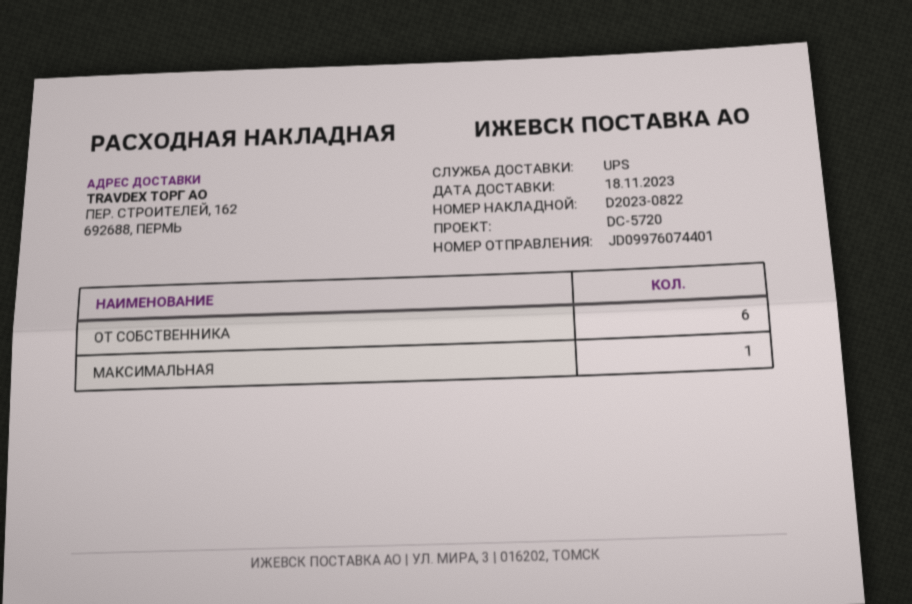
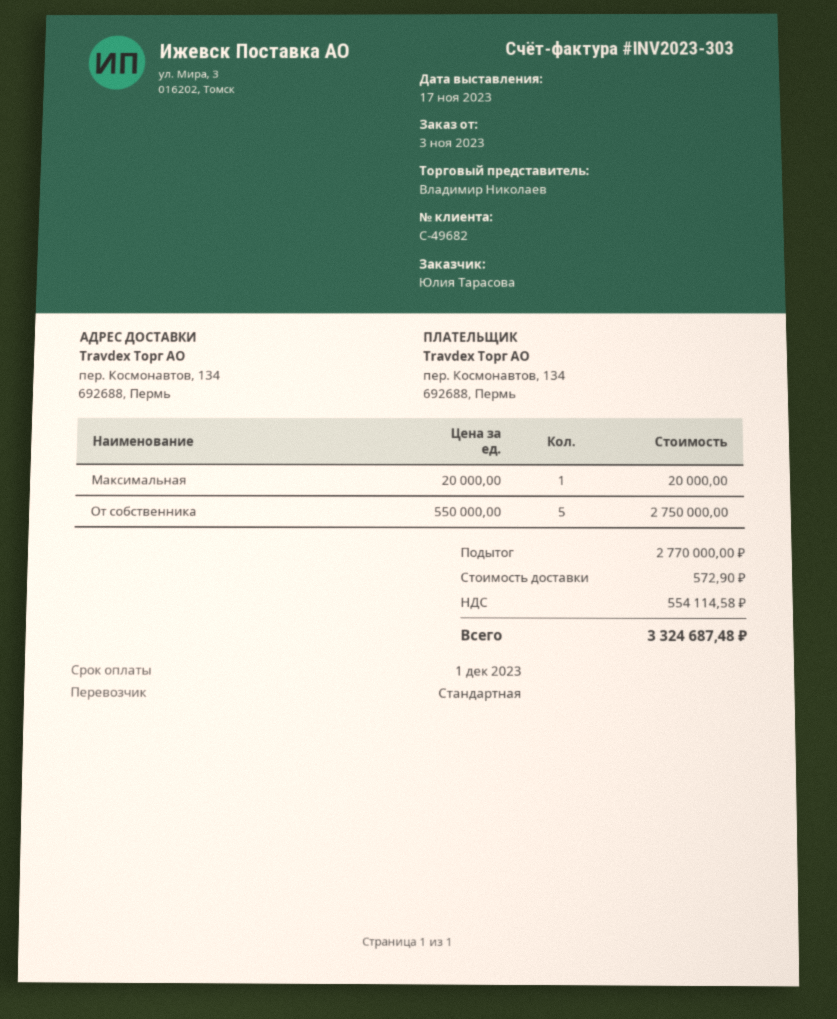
shipping method: UPS -> standard
ship to: ПЕР. СТРОИТЕЛЕЙ, 162, 692688, ПЕРМЬ -> пер. Космонавтов, 134, 692688, Пермь
ОТ СОБСТВЕННИКА: 6 -> 5

